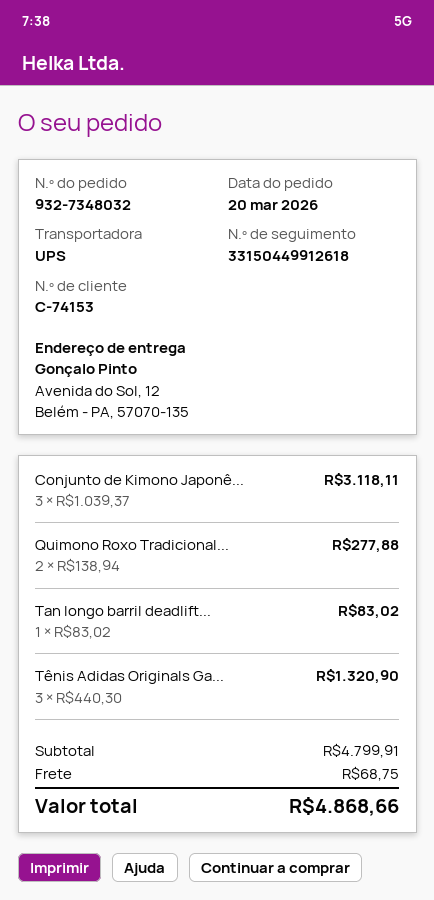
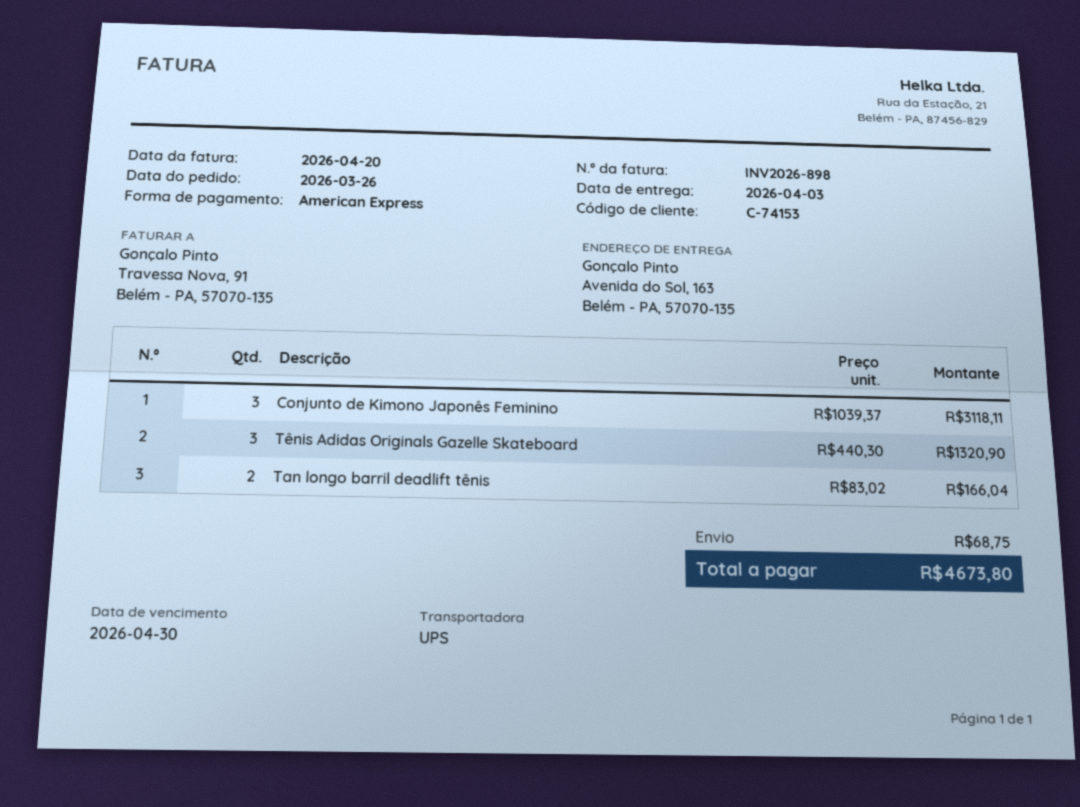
order date: 2026-03-20 -> 2026-03-26
ship to: Avenida do Sol, 12, Belém - PA, 57070-135 -> Avenida do Sol, 163, Belém - PA, 57070-135
Quimono Roxo Tradicional...: 2 x 138.94 = 277.88 -> none
Tan longo barril deadlift...: 1 x 83.02 = 83.02 -> 2 x 83.02 = 166.04
total: 4868.66 -> 4673.80

